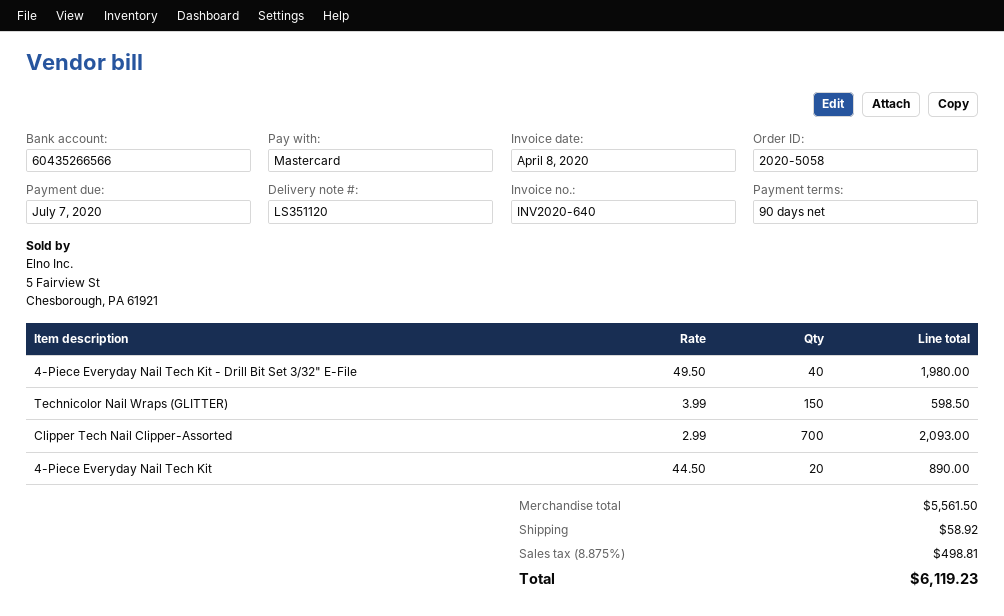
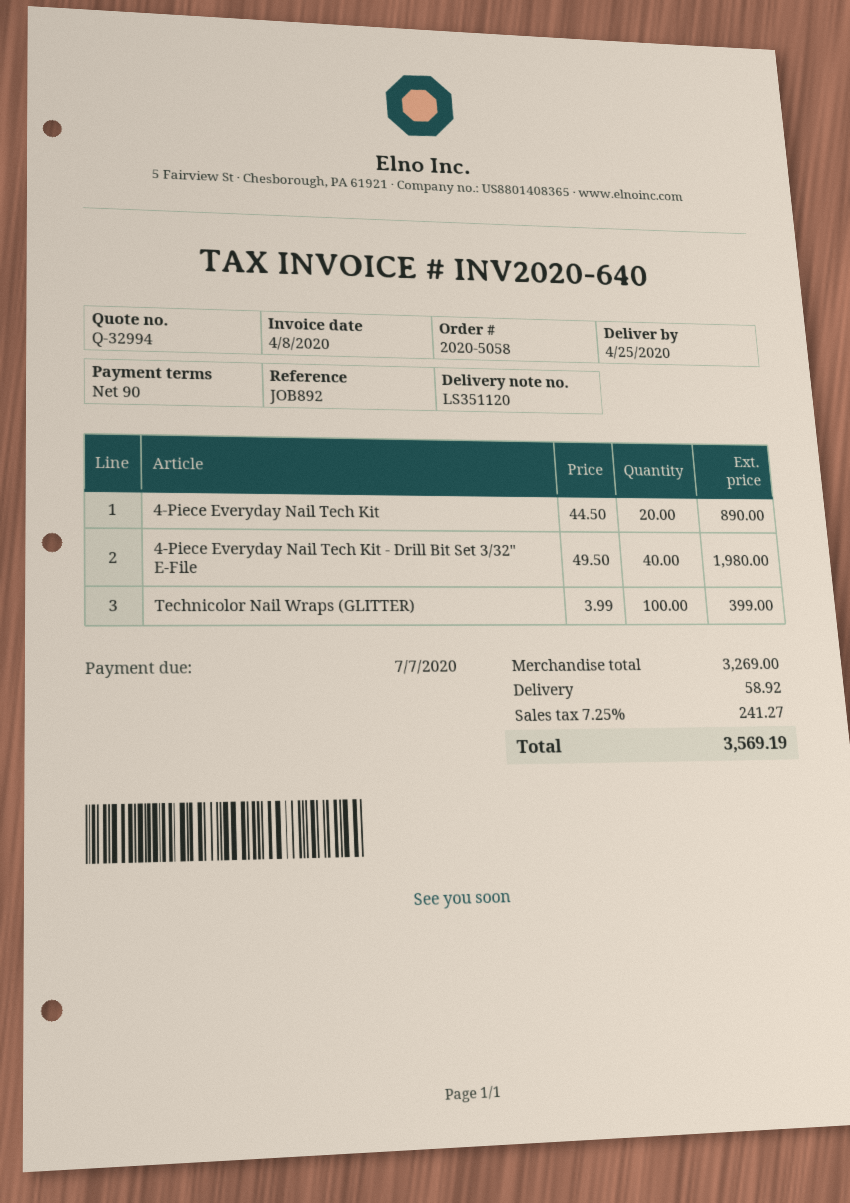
Technicolor Nail Wraps (GLITTER): 150 x 3.99 = 598.50 -> 100 x 3.99 = 399.00
Clipper Tech Nail Clipper-Assorted: 700 x 2.99 = 2093.00 -> none
subtotal: 5561.50 -> 3269.00
tax: 8.875% = 498.81 -> 7.25% = 241.27
total: 6119.23 -> 3569.19

